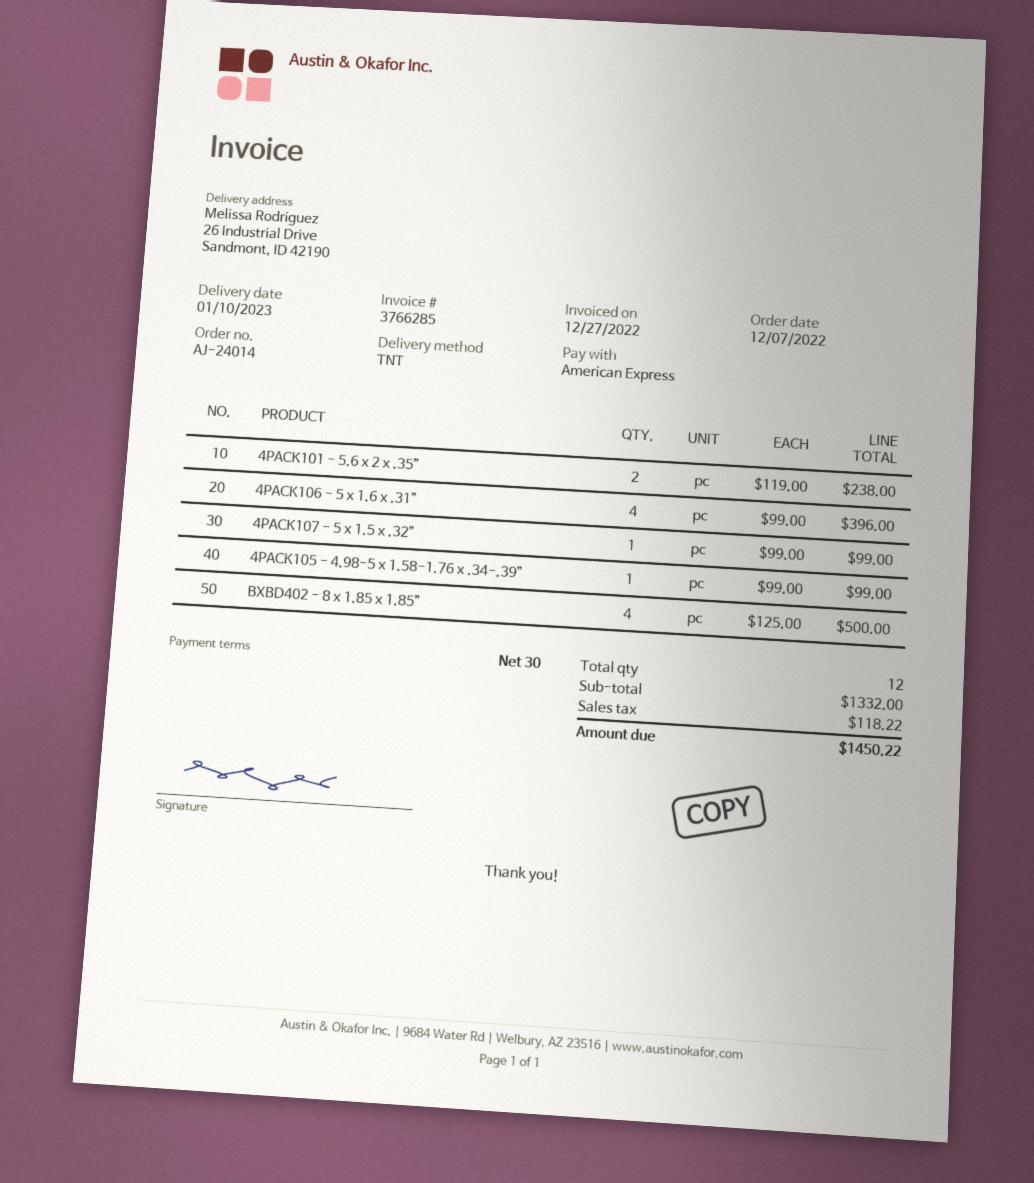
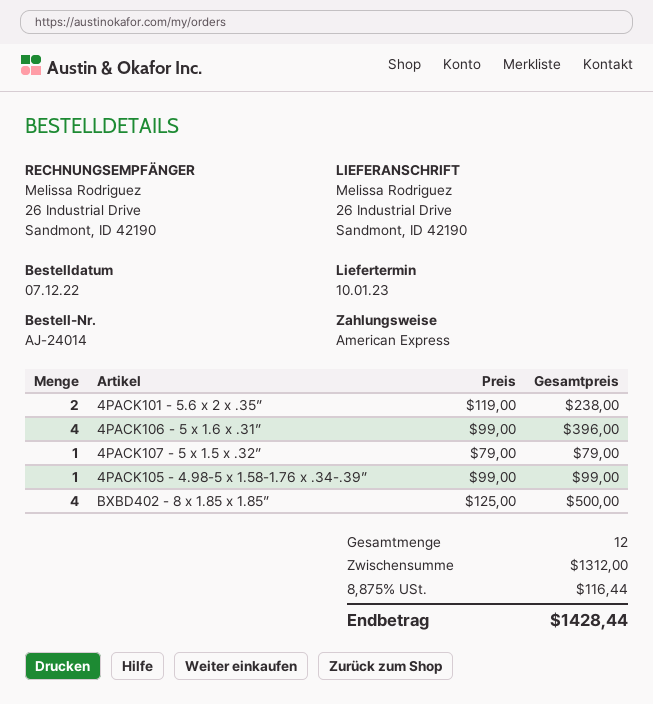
4PACK107 - 5 x 1.5 x .32”: 1 x 99.00 = 99.00 -> 1 x 79.00 = 79.00
subtotal: 1332.00 -> 1312.00
tax: 118.22 -> 116.44
total: 1450.22 -> 1428.44

